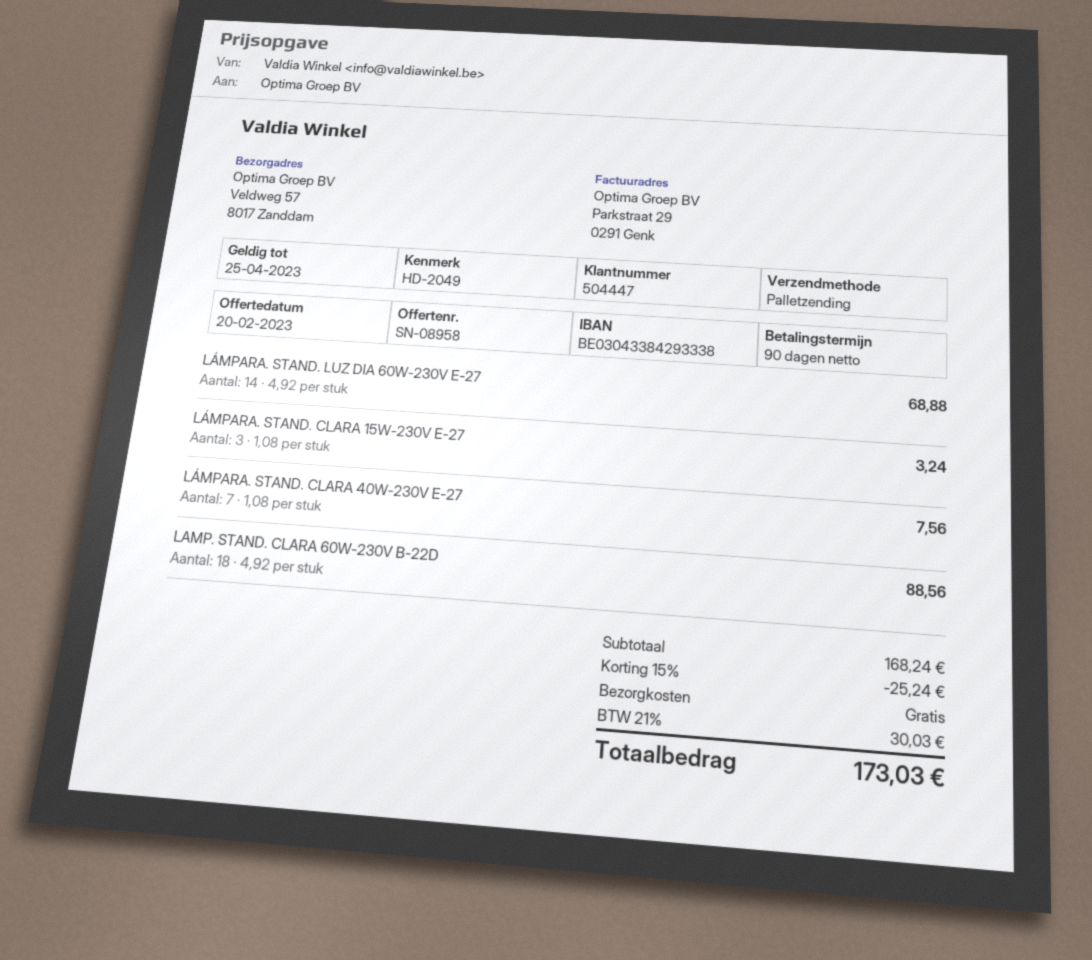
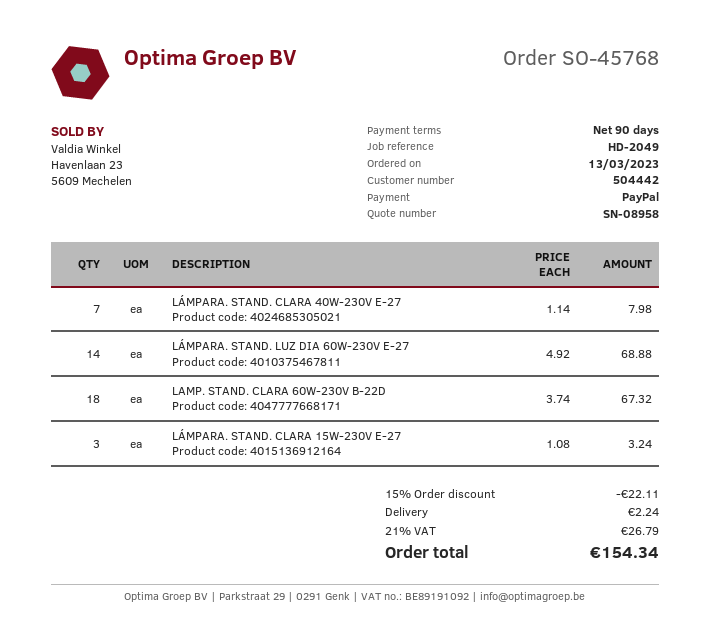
customer number: 504447 -> 504442
LÁMPARA. STAND. CLARA 40W-230V E-27: 7 x 1.08 = 7.56 -> 7 x 1.14 = 7.98
LAMP. STAND. CLARA 60W-230V B-22D: 18 x 4.92 = 88.56 -> 18 x 3.74 = 67.32
discount: 15% = 25.24 -> 15% = 22.11
shipping: 0.00 -> 2.24
tax: 21% = 30.03 -> 21% = 26.79
total: 173.03 -> 154.34

